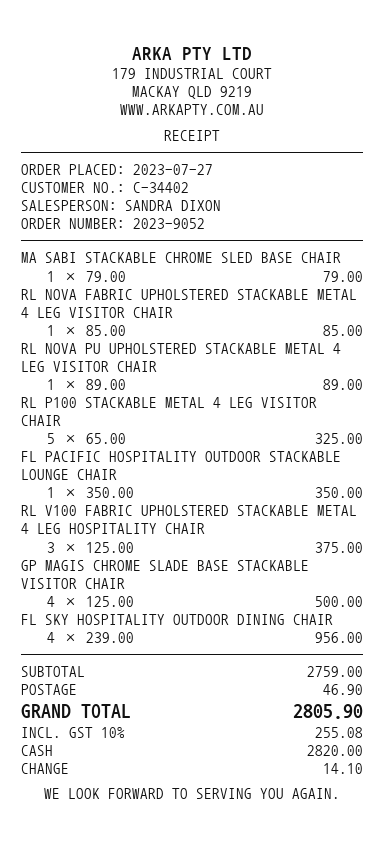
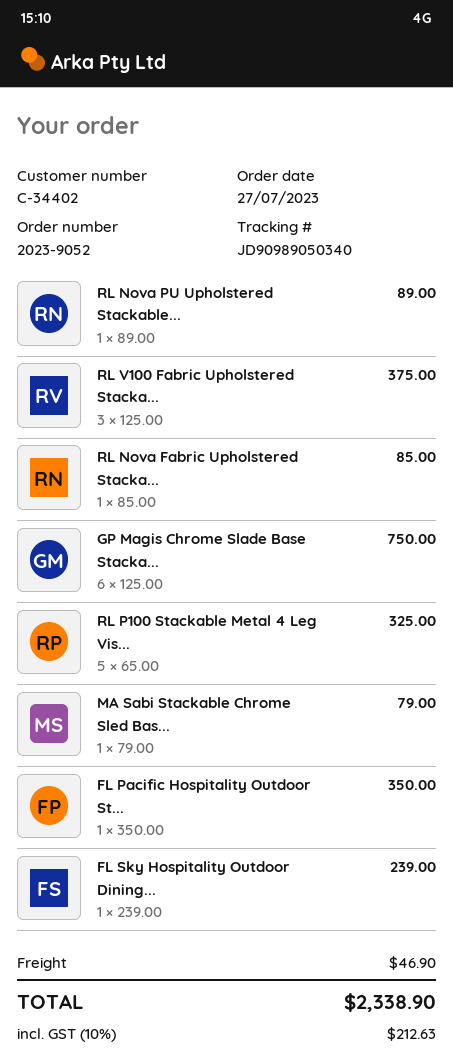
GP MAGIS CHROME SLADE BASE STACKABLE VISITOR CHAIR: 4 x 125.00 = 500.00 -> 6 x 125.00 = 750.00
FL SKY HOSPITALITY OUTDOOR DINING CHAIR: 4 x 239.00 = 956.00 -> 1 x 239.00 = 239.00
tax: 10% = 255.08 -> 10% = 212.63
total: 2805.90 -> 2338.90

